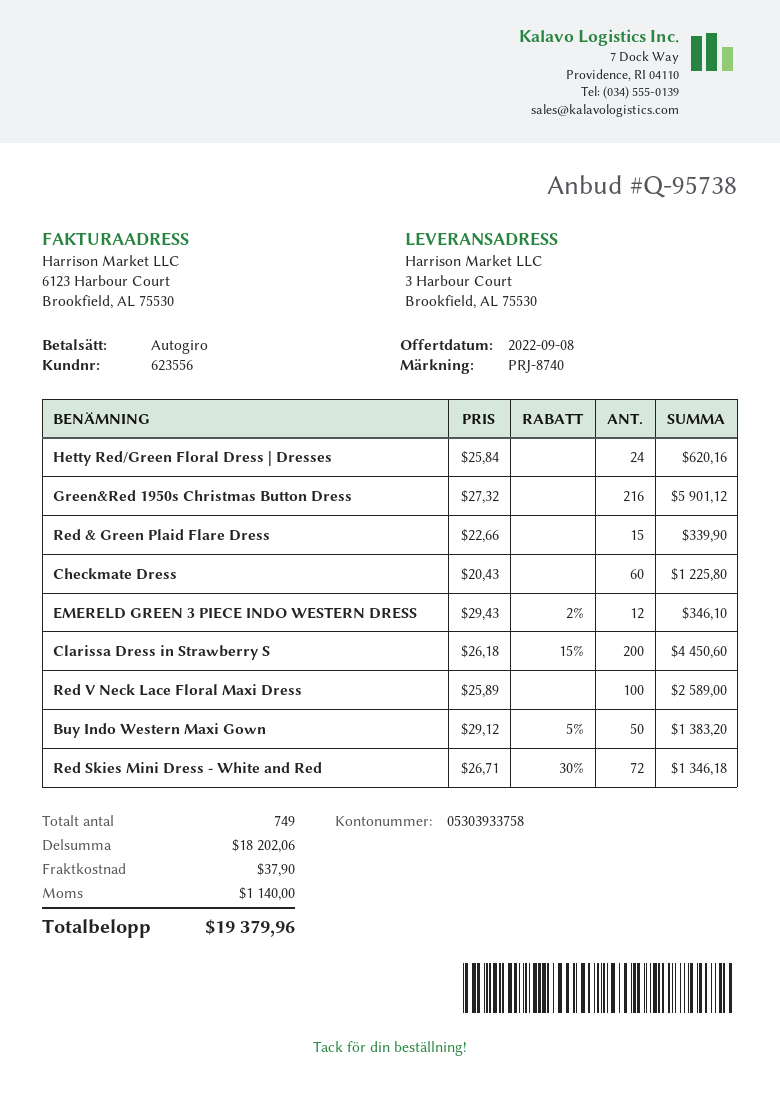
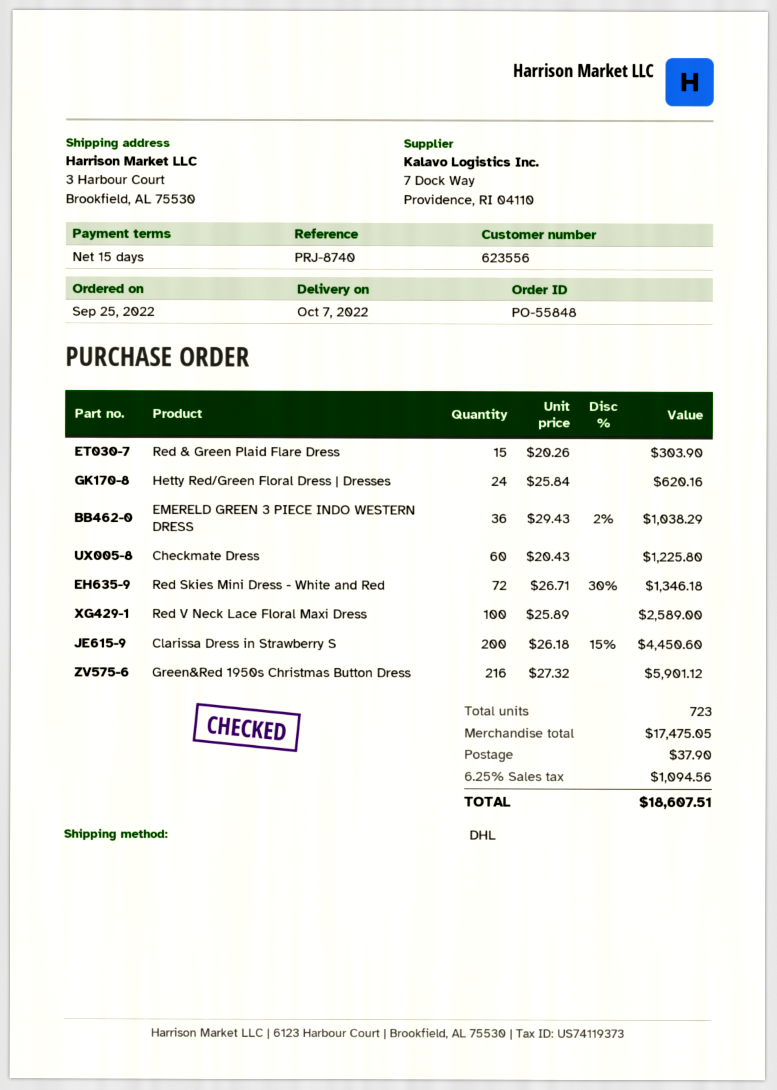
Red & Green Plaid Flare Dress: 15 x 22.66 = 339.90 -> 15 x 20.26 = 303.90
EMERELD GREEN 3 PIECE INDO WESTERN DRESS: 12 x 29.43 - 2% = 346.10 -> 36 x 29.43 - 2% = 1038.29
Buy Indo Western Maxi Gown: 50 x 29.12 - 5% = 1383.20 -> none
total quantity: 749 -> 723
subtotal: 18202.06 -> 17475.05
tax: 1140.00 -> 1094.56
total: 19379.96 -> 18607.51

